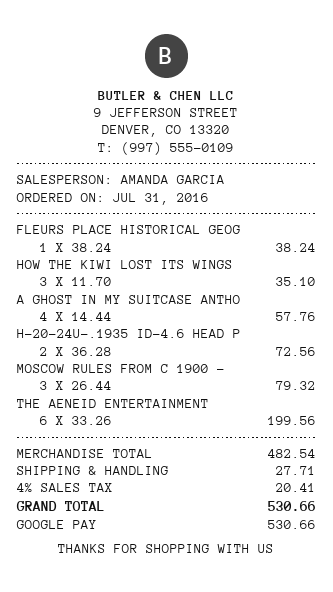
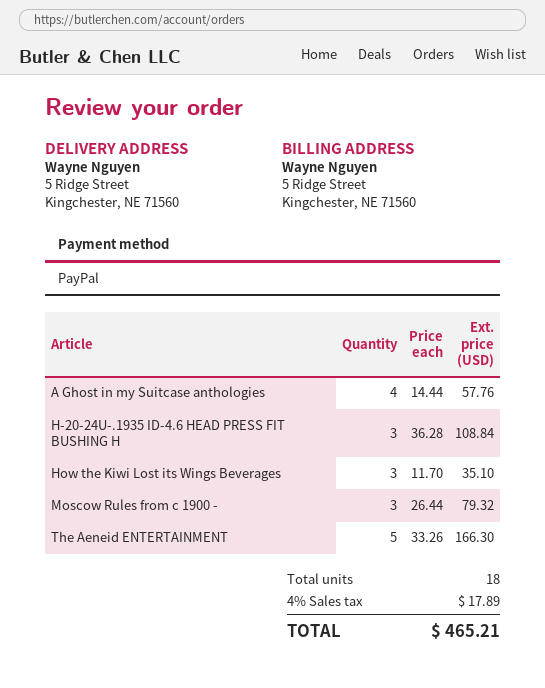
payment method: Google Pay -> PayPal
FLEURS PLACE HISTORICAL GEOG: 1 x 38.24 = 38.24 -> none
H-20-24U-.1935 ID-4.6 HEAD P: 2 x 36.28 = 72.56 -> 3 x 36.28 = 108.84
THE AENEID ENTERTAINMENT: 6 x 33.26 = 199.56 -> 5 x 33.26 = 166.30
shipping: 27.71 -> none
tax: 4% = 20.41 -> 4% = 17.89
total: 530.66 -> 465.21

